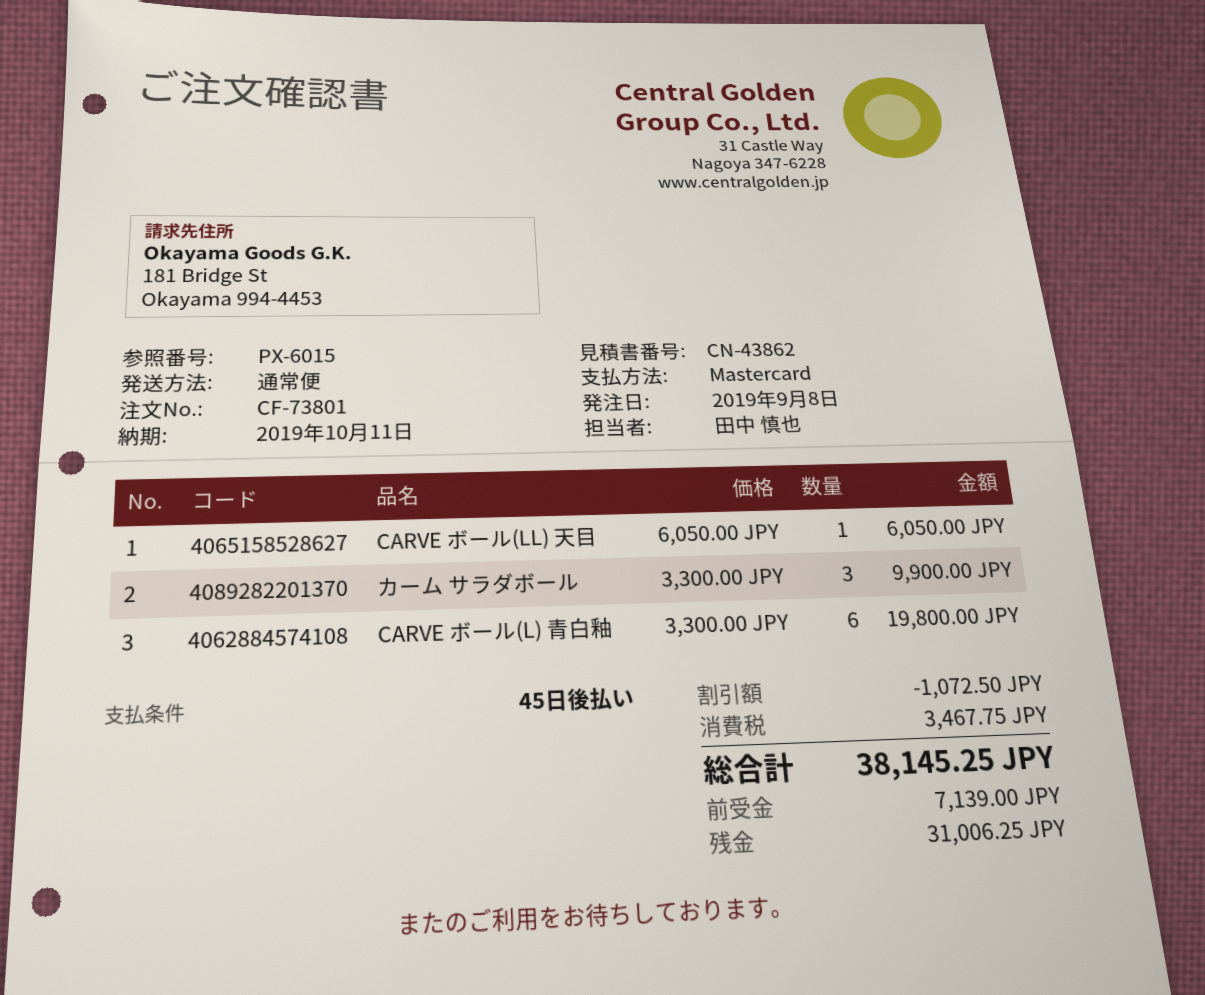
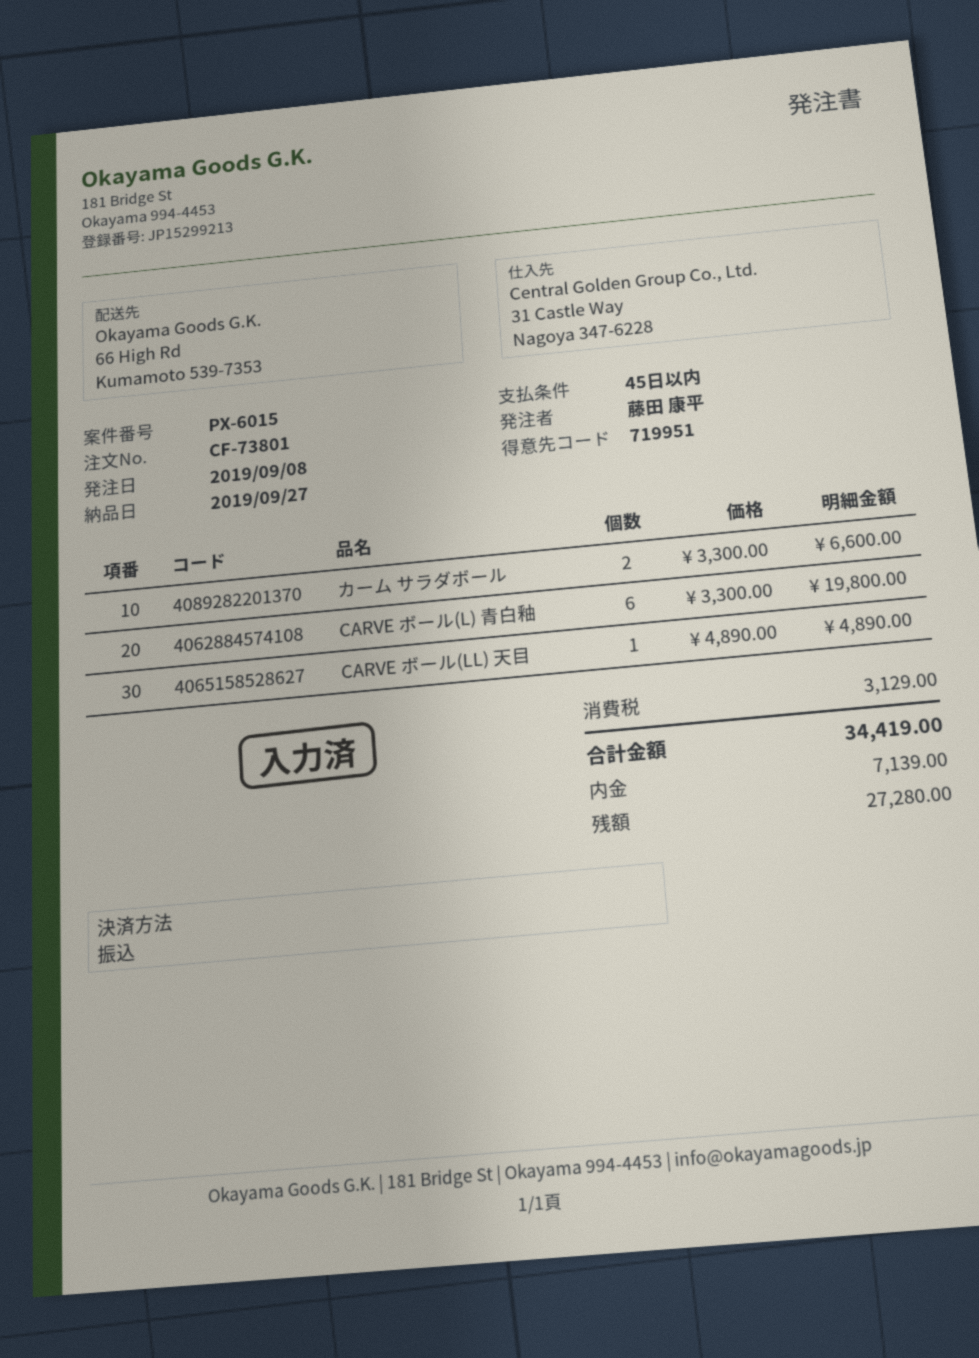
delivery date: 2019-10-11 -> 2019-09-27
payment method: Mastercard -> bank transfer
CARVE ボール(LL) 天目: 1 x 6050.00 = 6050.00 -> 1 x 4890.00 = 4890.00
カーム サラダボール: 3 x 3300.00 = 9900.00 -> 2 x 3300.00 = 6600.00
discount: 1072.50 -> none
tax: 3467.75 -> 3129.00
total: 38145.25 -> 34419.00
balance: 31006.25 -> 27280.00

